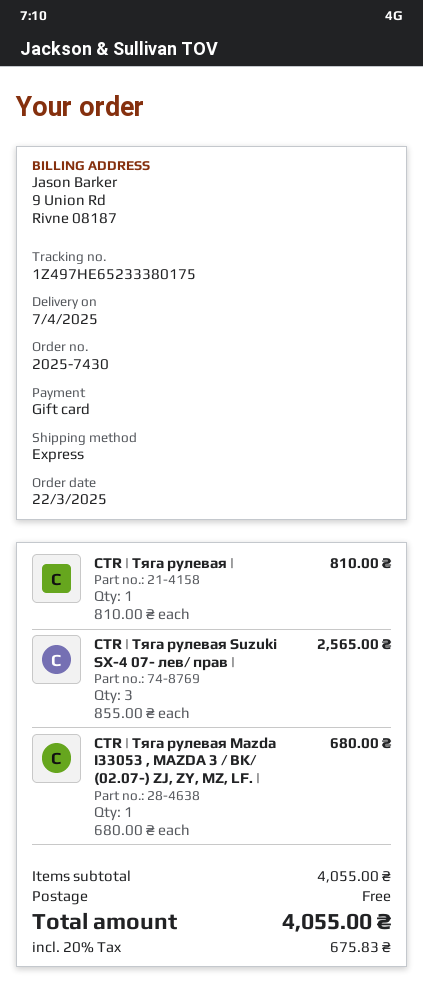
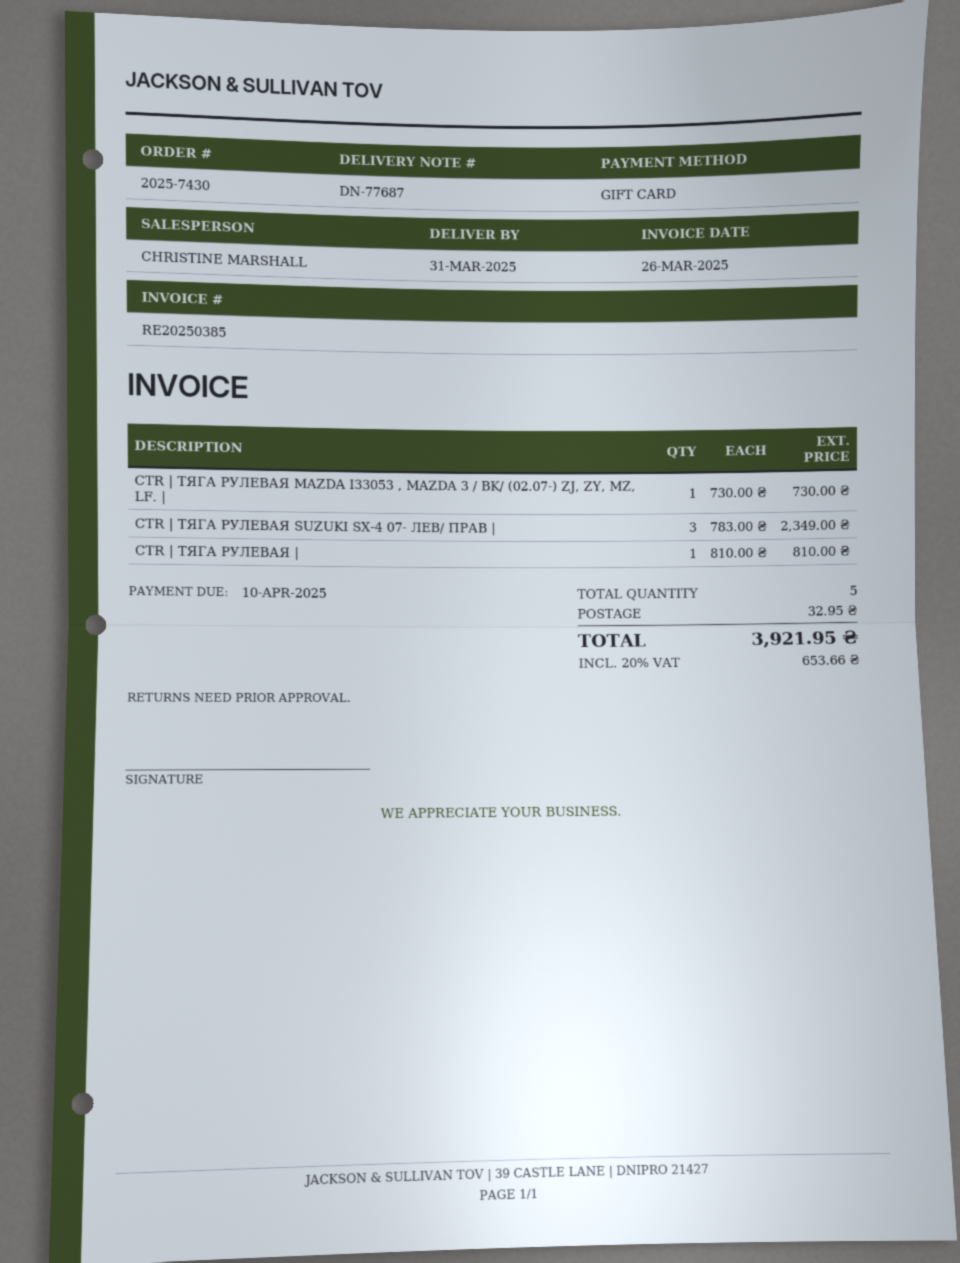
delivery date: 2025-04-07 -> 2025-03-31
CTR | Тяга рулевая Suzuki SX-4 07- лев/ прав |: 3 x 855.00 = 2565.00 -> 3 x 783.00 = 2349.00
CTR | Тяга рулевая Mazda I33053 , MAZDA 3 / BK/ (02.07-) ZJ, ZY, MZ, LF. |: 1 x 680.00 = 680.00 -> 1 x 730.00 = 730.00
shipping: 0.00 -> 32.95
tax: 20% = 675.83 -> 20% = 653.66
total: 4055.00 -> 3921.95

